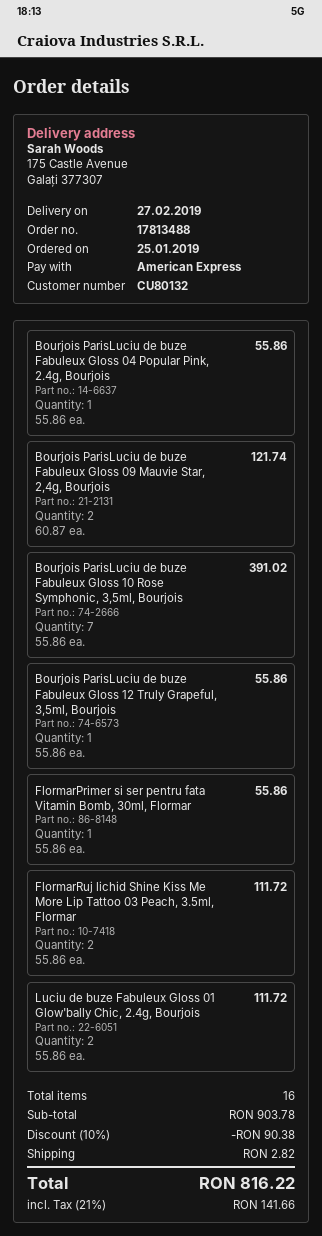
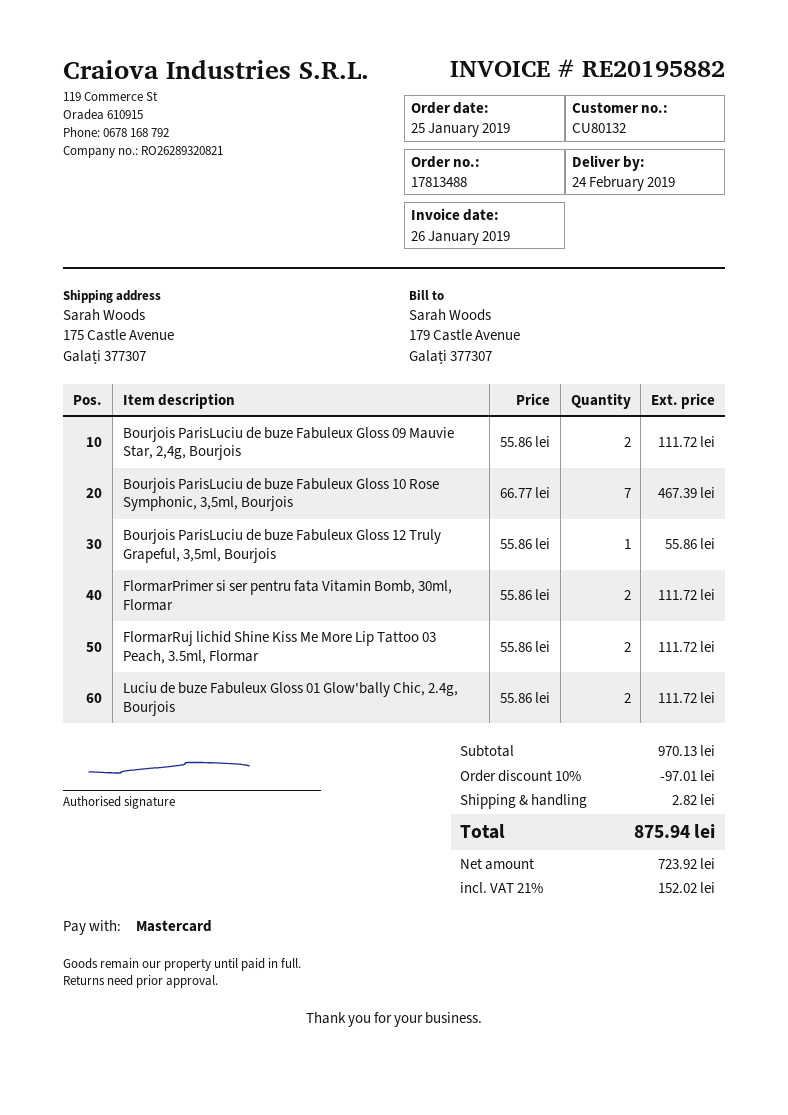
delivery date: 2019-02-27 -> 2019-02-24
payment method: American Express -> Mastercard
Bourjois ParisLuciu de buze Fabuleux Gloss 04 Popular Pink, 2.4g, Bourjois: 1 x 55.86 = 55.86 -> none
Bourjois ParisLuciu de buze Fabuleux Gloss 09 Mauvie Star, 2,4g, Bourjois: 2 x 60.87 = 121.74 -> 2 x 55.86 = 111.72
Bourjois ParisLuciu de buze Fabuleux Gloss 10 Rose Symphonic, 3,5ml, Bourjois: 7 x 55.86 = 391.02 -> 7 x 66.77 = 467.39
FlormarPrimer si ser pentru fata Vitamin Bomb, 30ml, Flormar: 1 x 55.86 = 55.86 -> 2 x 55.86 = 111.72
subtotal: 903.78 -> 970.13
discount: 10% = 90.38 -> 10% = 97.01
tax: 21% = 141.66 -> 21% = 152.02
total: 816.22 -> 875.94

